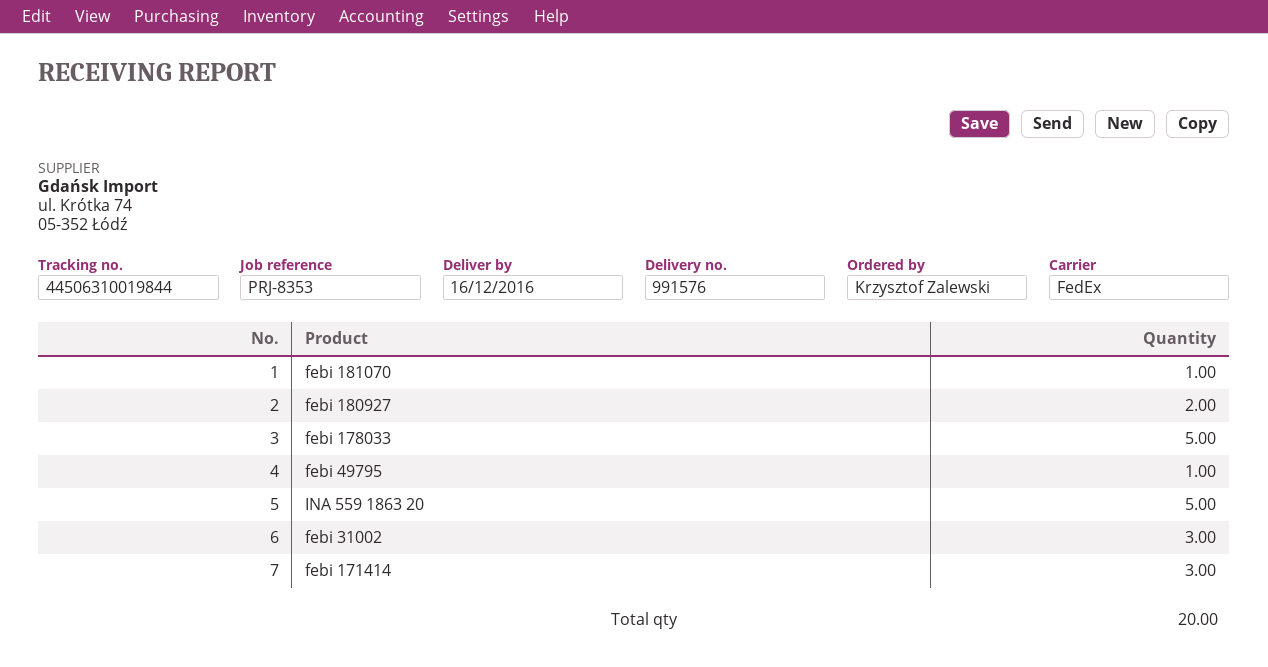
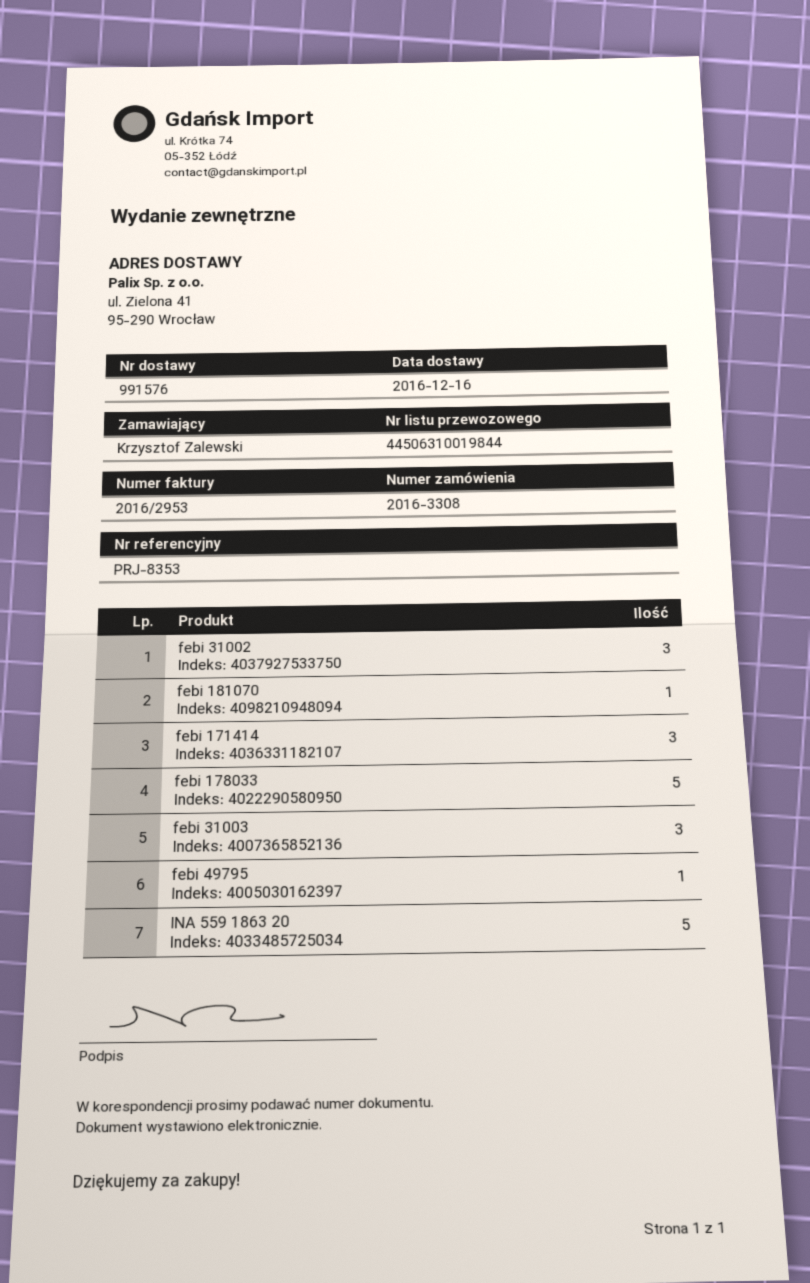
febi 180927: 2 -> none
febi 31003: none -> 3

